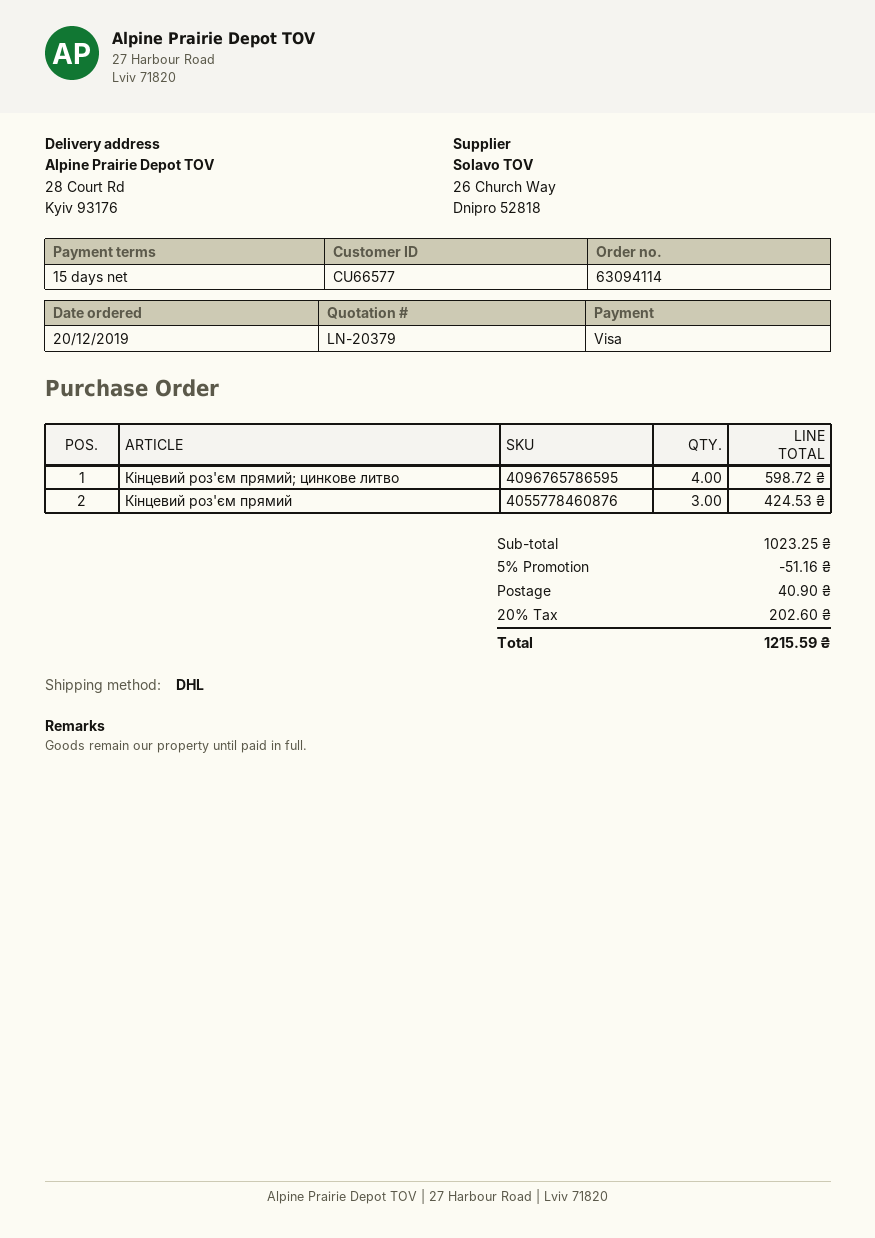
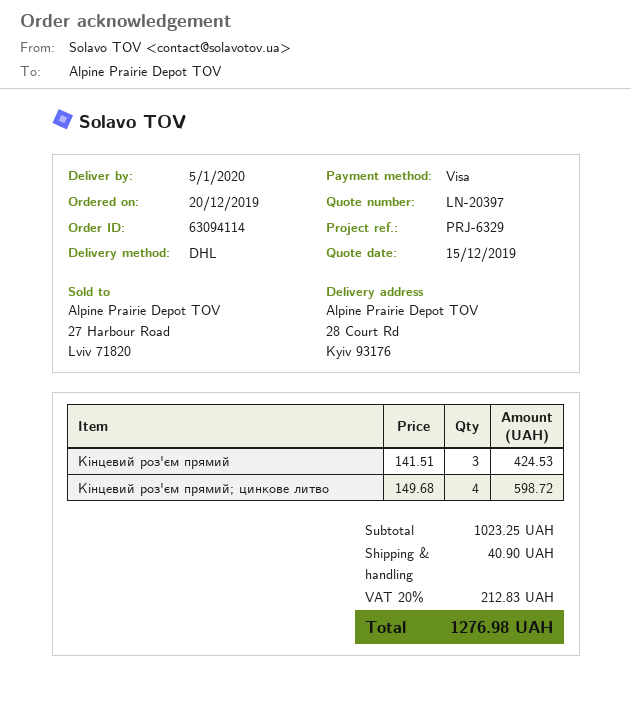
quote number: LN-20379 -> LN-20397
discount: 5% = 51.16 -> none
tax: 20% = 202.60 -> 20% = 212.83
total: 1215.59 -> 1276.98

